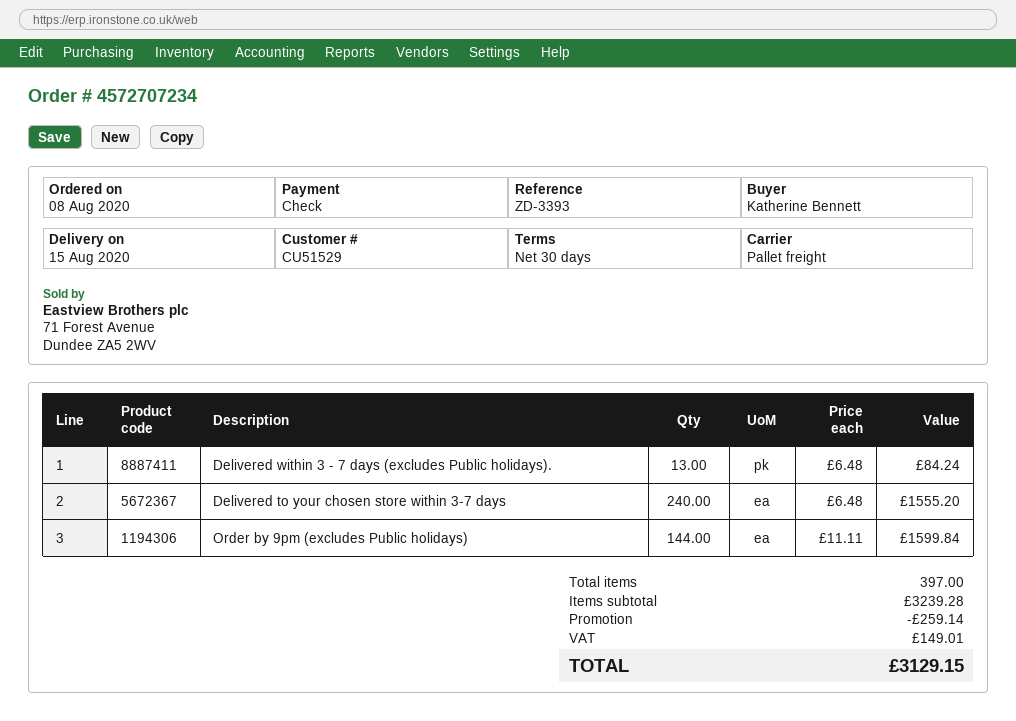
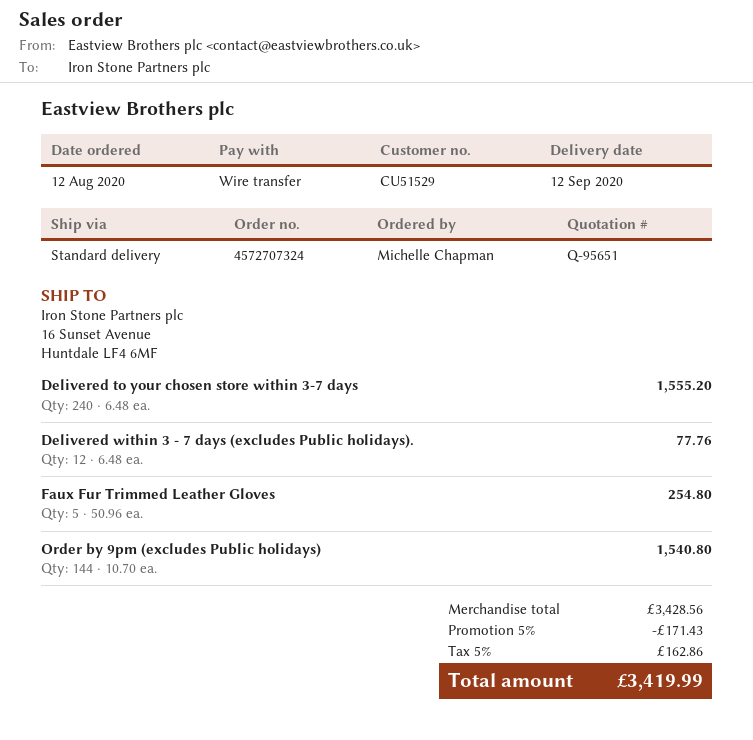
order number: 4572707234 -> 4572707324
order date: 2020-08-08 -> 2020-08-12
delivery date: 2020-08-15 -> 2020-09-12
ordered by: Katherine Bennett -> Michelle Chapman
payment method: cheque -> bank transfer
shipping method: pallet freight -> standard
Delivered within 3 - 7 days (excludes Public holidays).: 13 x 6.48 = 84.24 -> 12 x 6.48 = 77.76
Order by 9pm (excludes Public holidays): 144 x 11.11 = 1599.84 -> 144 x 10.70 = 1540.80
Faux Fur Trimmed Leather Gloves: none -> 5 x 50.96 = 254.80
subtotal: 3239.28 -> 3428.56
discount: 259.14 -> 171.43
tax: 149.01 -> 162.86
total: 3129.15 -> 3419.99

